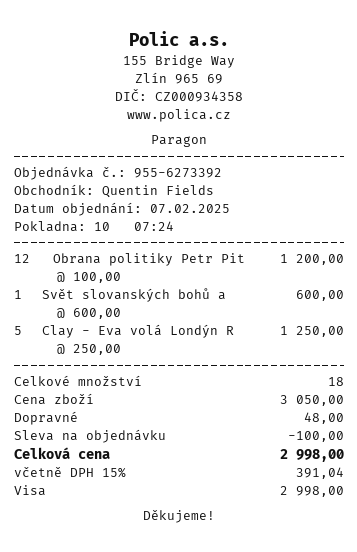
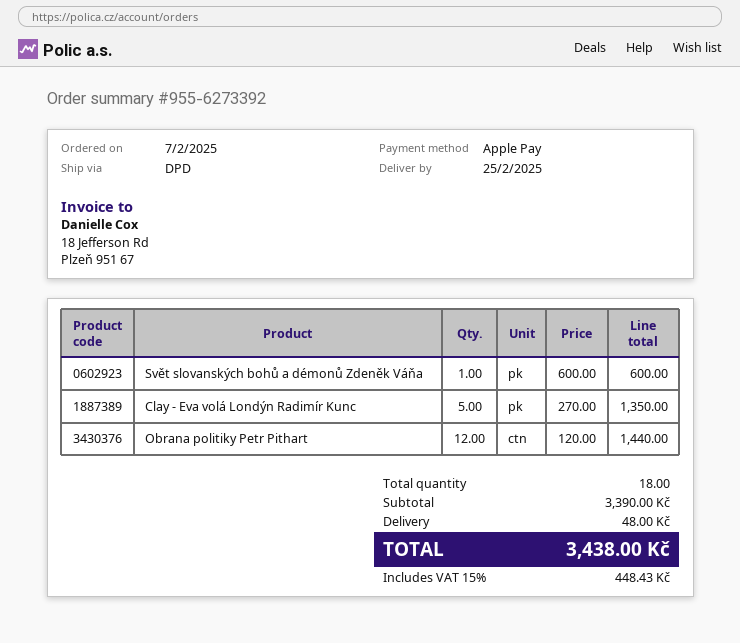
payment method: Visa -> Apple Pay
Obrana politiky Petr Pit: 12 x 100.00 = 1200.00 -> 12 x 120.00 = 1440.00
Clay - Eva volá Londýn R: 5 x 250.00 = 1250.00 -> 5 x 270.00 = 1350.00
subtotal: 3050.00 -> 3390.00
discount: 100.00 -> none
tax: 15% = 391.04 -> 15% = 448.43
total: 2998.00 -> 3438.00

